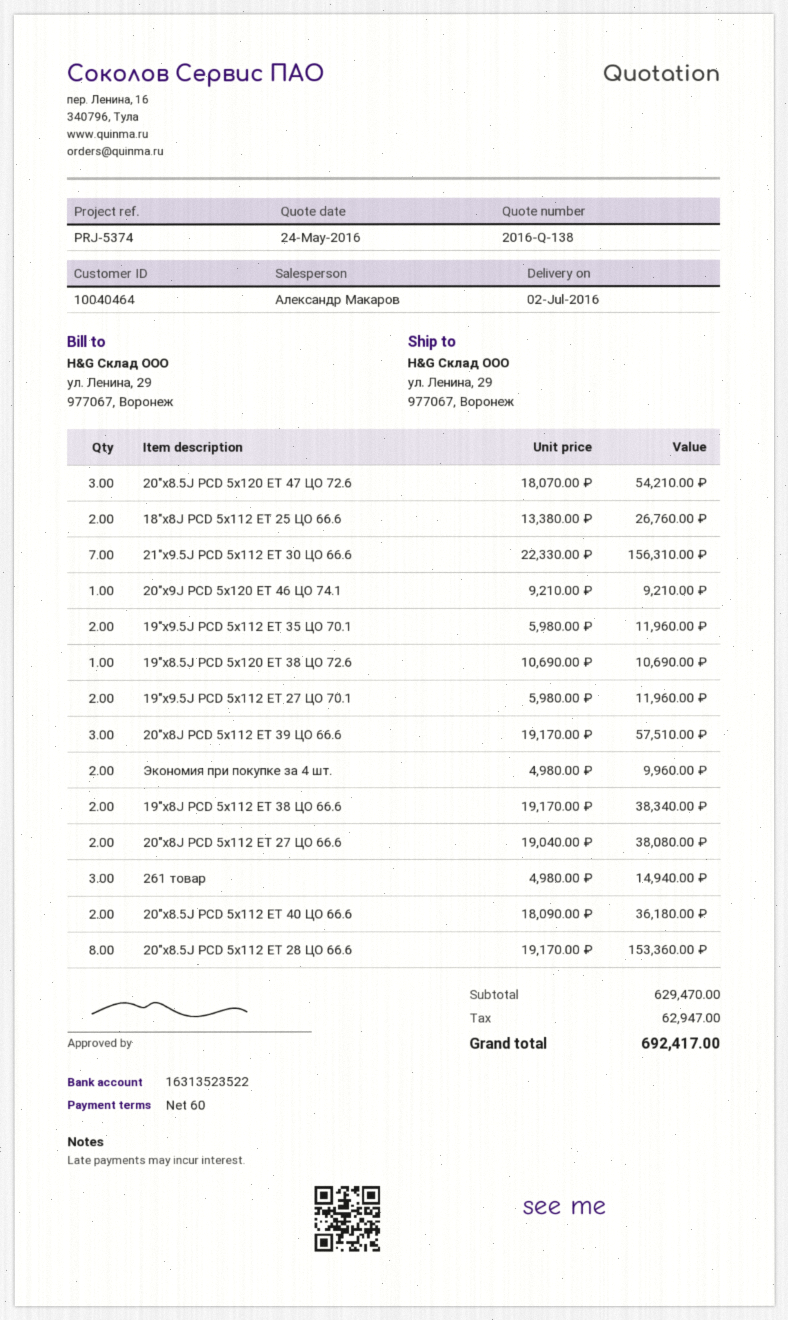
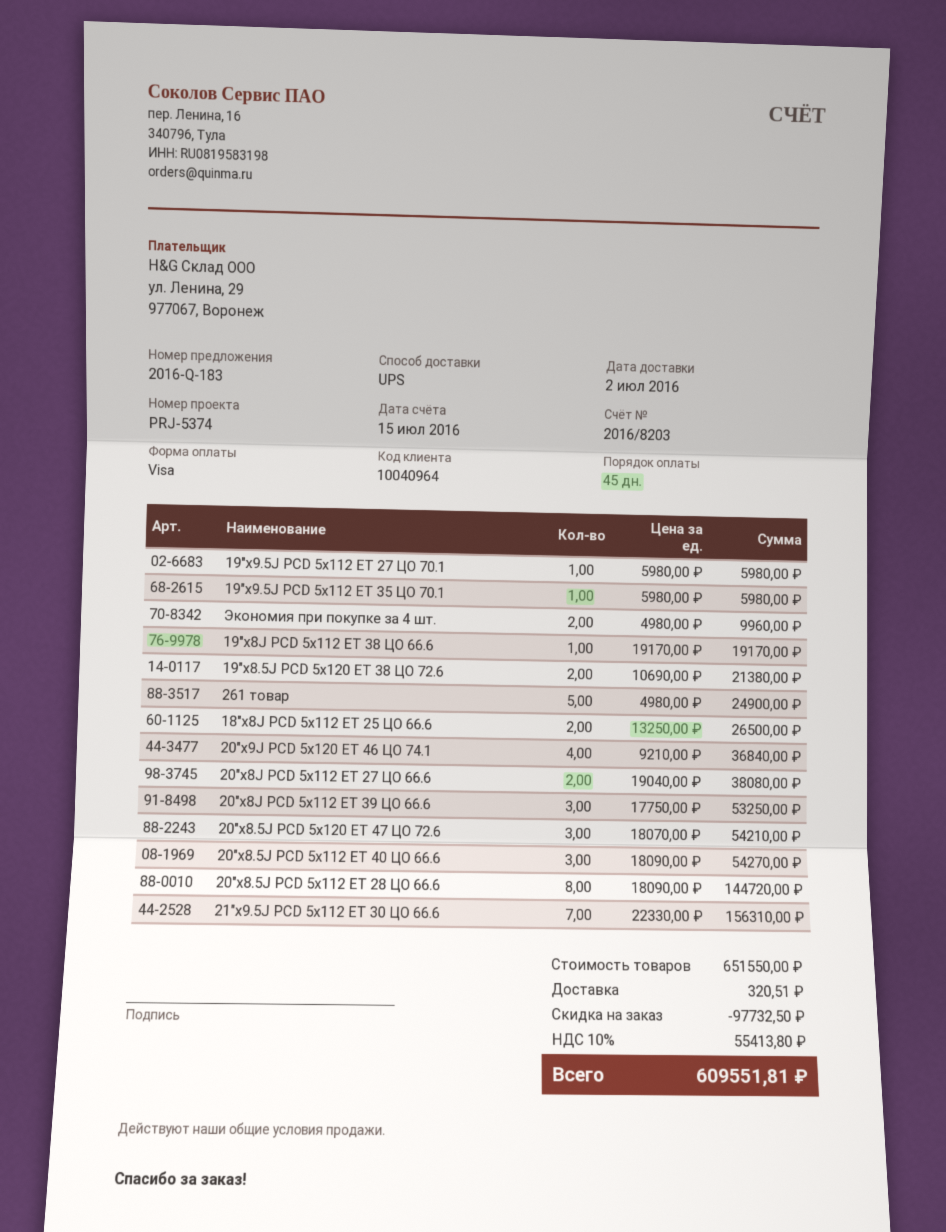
quote number: 2016-Q-138 -> 2016-Q-183
payment terms: 60 days -> 45 days
customer number: 10040464 -> 10040964
18"x8J PCD 5x112 ЕТ 25 ЦО 66.6: 2 x 13380.00 = 26760.00 -> 2 x 13250.00 = 26500.00
20"x9J PCD 5x120 ЕТ 46 ЦО 74.1: 1 x 9210.00 = 9210.00 -> 4 x 9210.00 = 36840.00
19"x9.5J PCD 5x112 ЕТ 35 ЦО 70.1: 2 x 5980.00 = 11960.00 -> 1 x 5980.00 = 5980.00
19"x8.5J PCD 5x120 ЕТ 38 ЦО 72.6: 1 x 10690.00 = 10690.00 -> 2 x 10690.00 = 21380.00
19"x9.5J PCD 5x112 ЕТ 27 ЦО 70.1: 2 x 5980.00 = 11960.00 -> 1 x 5980.00 = 5980.00
20"x8J PCD 5x112 ЕТ 39 ЦО 66.6: 3 x 19170.00 = 57510.00 -> 3 x 17750.00 = 53250.00
19"x8J PCD 5x112 ЕТ 38 ЦО 66.6: 2 x 19170.00 = 38340.00 -> 1 x 19170.00 = 19170.00
261 товар: 3 x 4980.00 = 14940.00 -> 5 x 4980.00 = 24900.00
20"x8.5J PCD 5x112 ЕТ 40 ЦО 66.6: 2 x 18090.00 = 36180.00 -> 3 x 18090.00 = 54270.00
20"x8.5J PCD 5x112 ЕТ 28 ЦО 66.6: 8 x 19170.00 = 153360.00 -> 8 x 18090.00 = 144720.00
subtotal: 629470.00 -> 651550.00
discount: none -> 97732.50
shipping: none -> 320.51
tax: 62947.00 -> 55413.80
total: 692417.00 -> 609551.81

